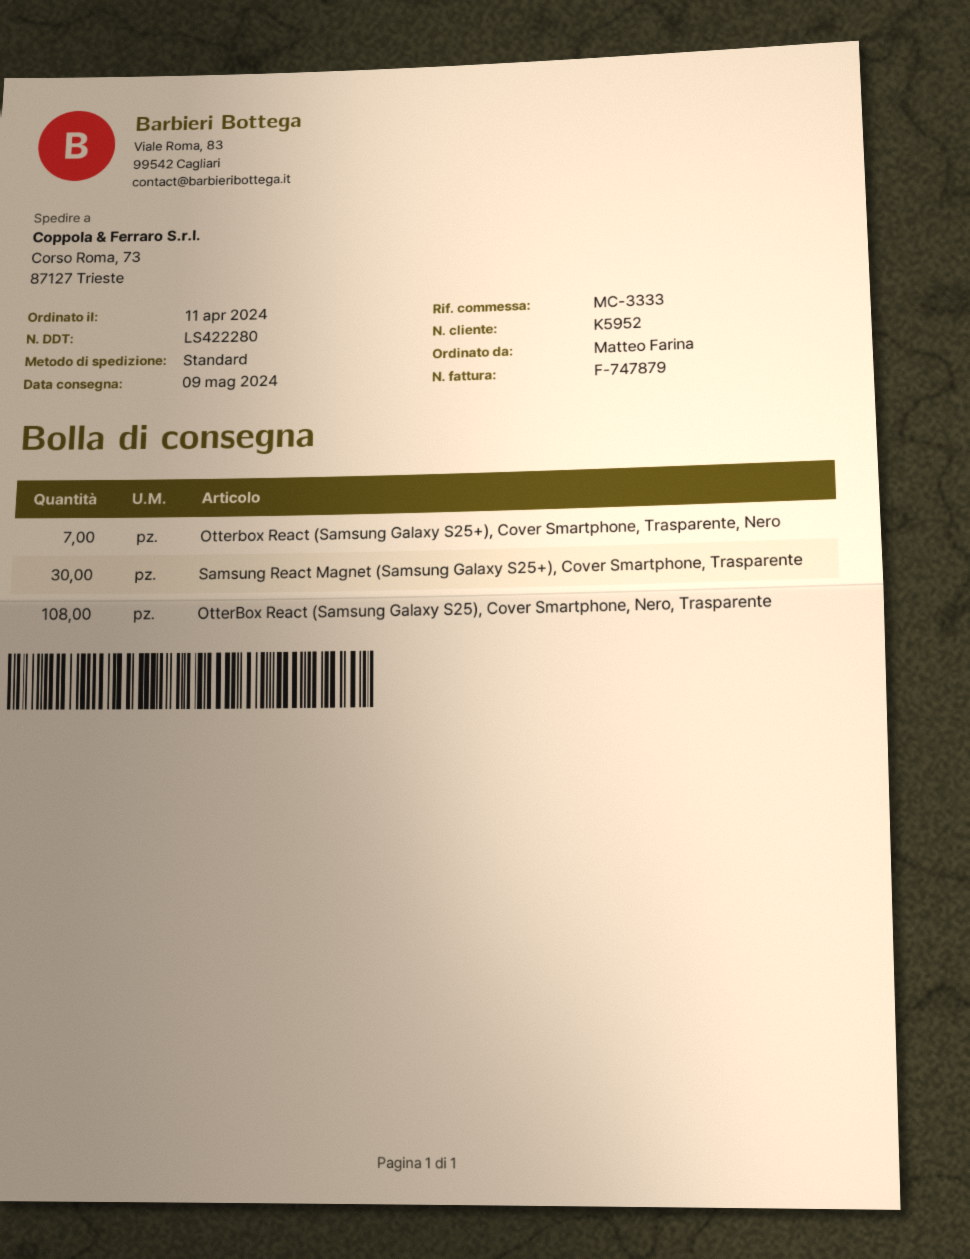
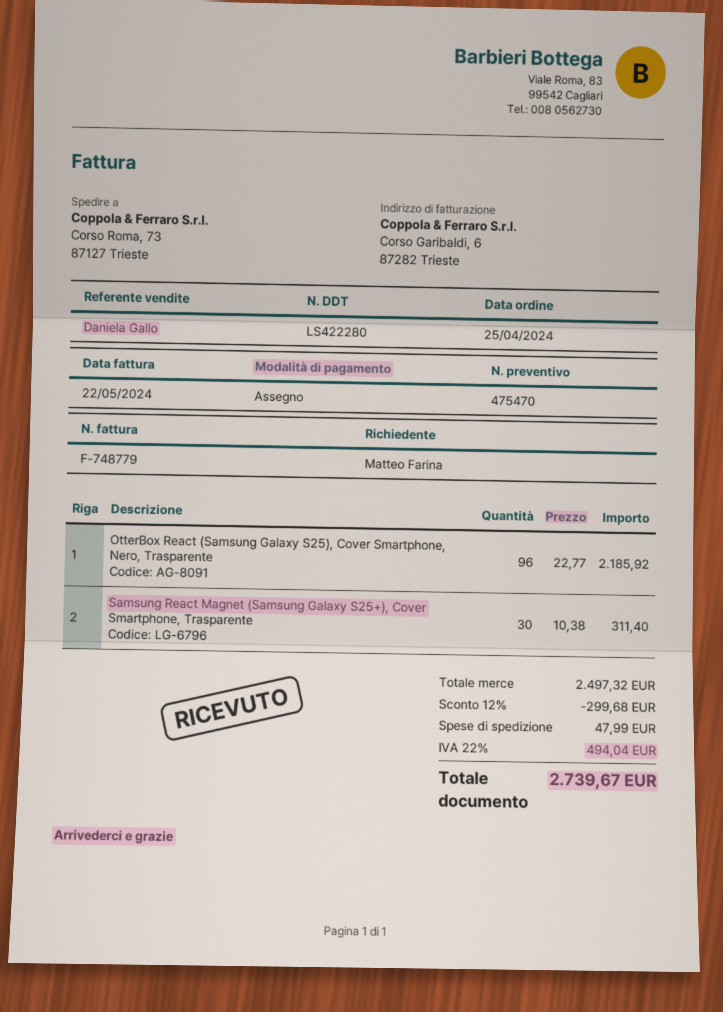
order date: 2024-04-11 -> 2024-04-25
invoice number: F-747879 -> F-748779
Otterbox React (Samsung Galaxy S25+), Cover Smartphone, Trasparente, Nero: 7 -> none
OtterBox React (Samsung Galaxy S25), Cover Smartphone, Nero, Trasparente: 108 -> 96

